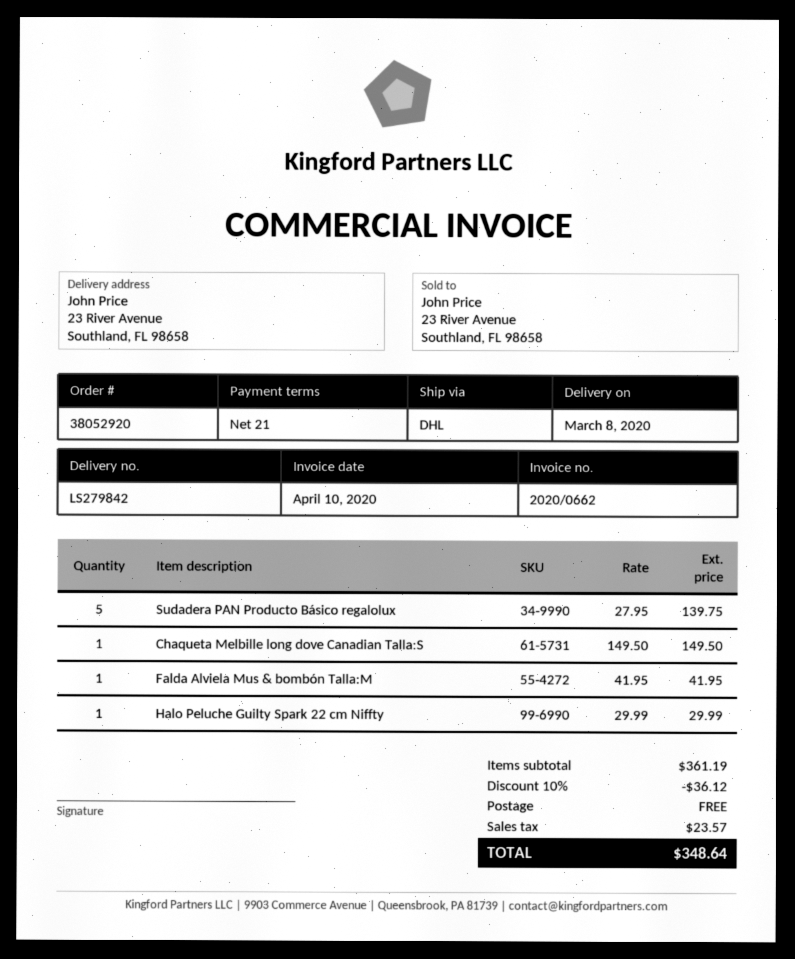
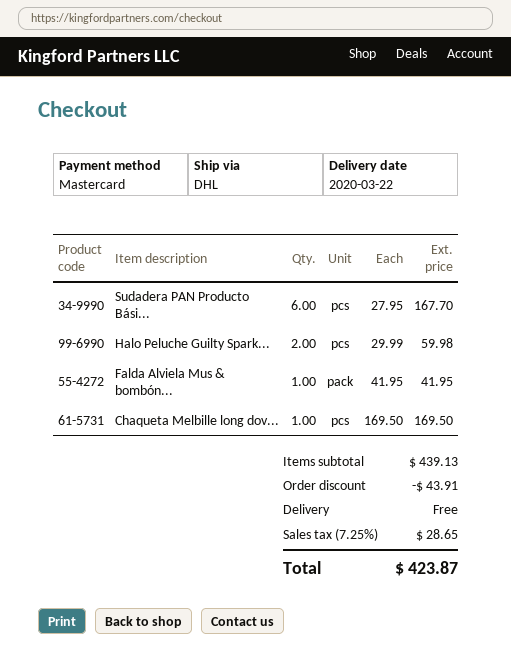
delivery date: 2020-03-08 -> 2020-03-22
Sudadera PAN Producto Básico regalolux: 5 x 27.95 = 139.75 -> 6 x 27.95 = 167.70
Chaqueta Melbille long dove Canadian Talla:S: 1 x 149.50 = 149.50 -> 1 x 169.50 = 169.50
Halo Peluche Guilty Spark 22 cm Niffty: 1 x 29.99 = 29.99 -> 2 x 29.99 = 59.98
subtotal: 361.19 -> 439.13
discount: 36.12 -> 43.91
tax: 23.57 -> 28.65
total: 348.64 -> 423.87

